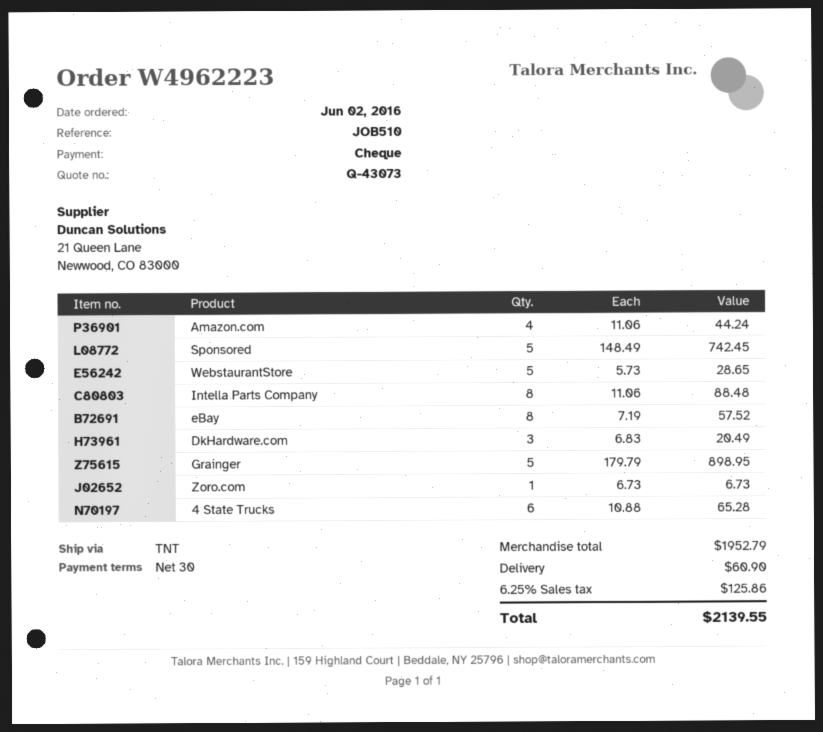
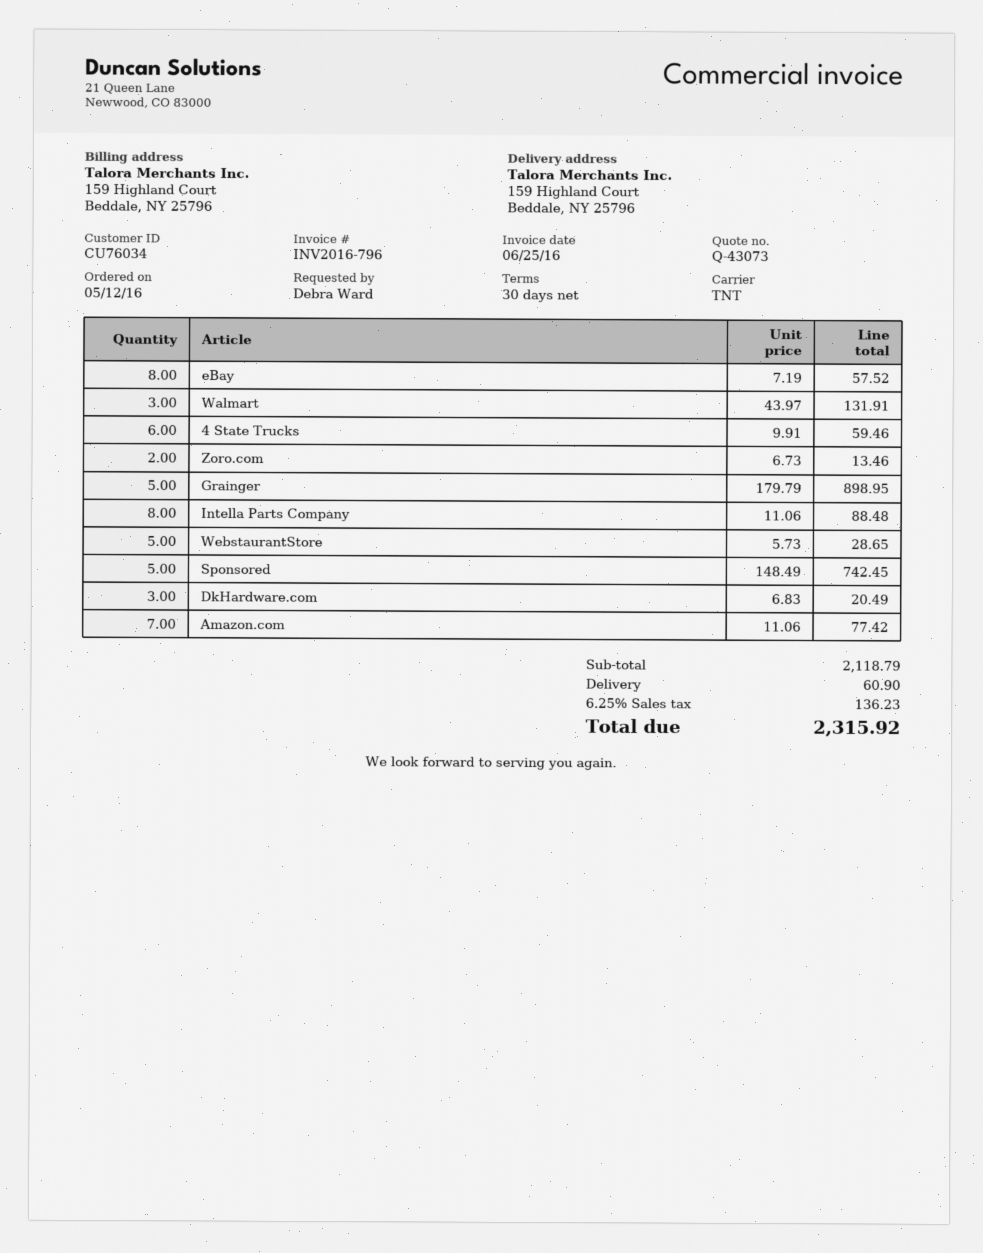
order date: 2016-06-02 -> 2016-05-12
Amazon.com: 4 x 11.06 = 44.24 -> 7 x 11.06 = 77.42
Zoro.com: 1 x 6.73 = 6.73 -> 2 x 6.73 = 13.46
4 State Trucks: 6 x 10.88 = 65.28 -> 6 x 9.91 = 59.46
Walmart: none -> 3 x 43.97 = 131.91
subtotal: 1952.79 -> 2118.79
tax: 6.25% = 125.86 -> 6.25% = 136.23
total: 2139.55 -> 2315.92

